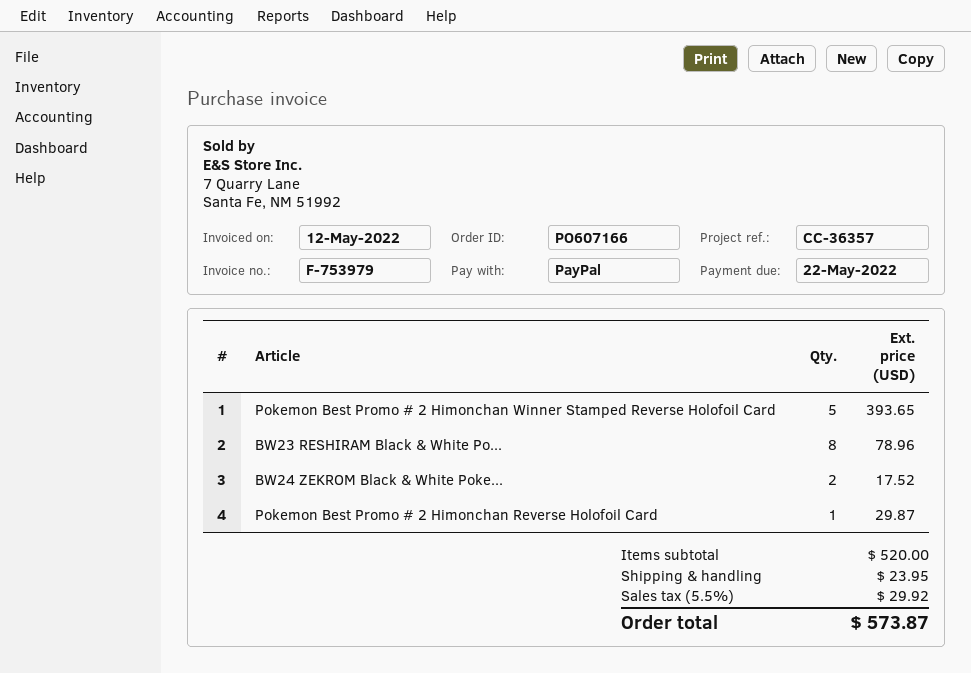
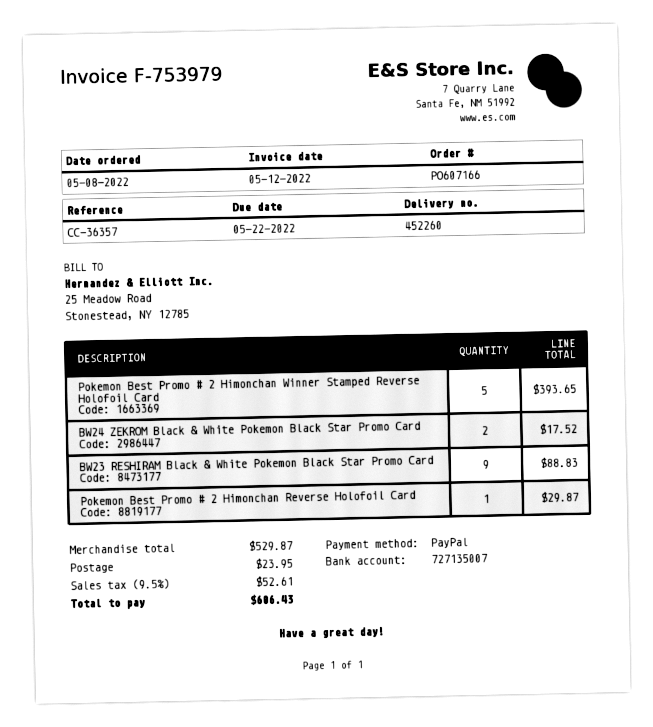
BW23 RESHIRAM Black & White Po...: 8 for 78.96 -> 9 for 88.83
subtotal: 520.00 -> 529.87
tax: 5.5% = 29.92 -> 9.5% = 52.61
total: 573.87 -> 606.43

